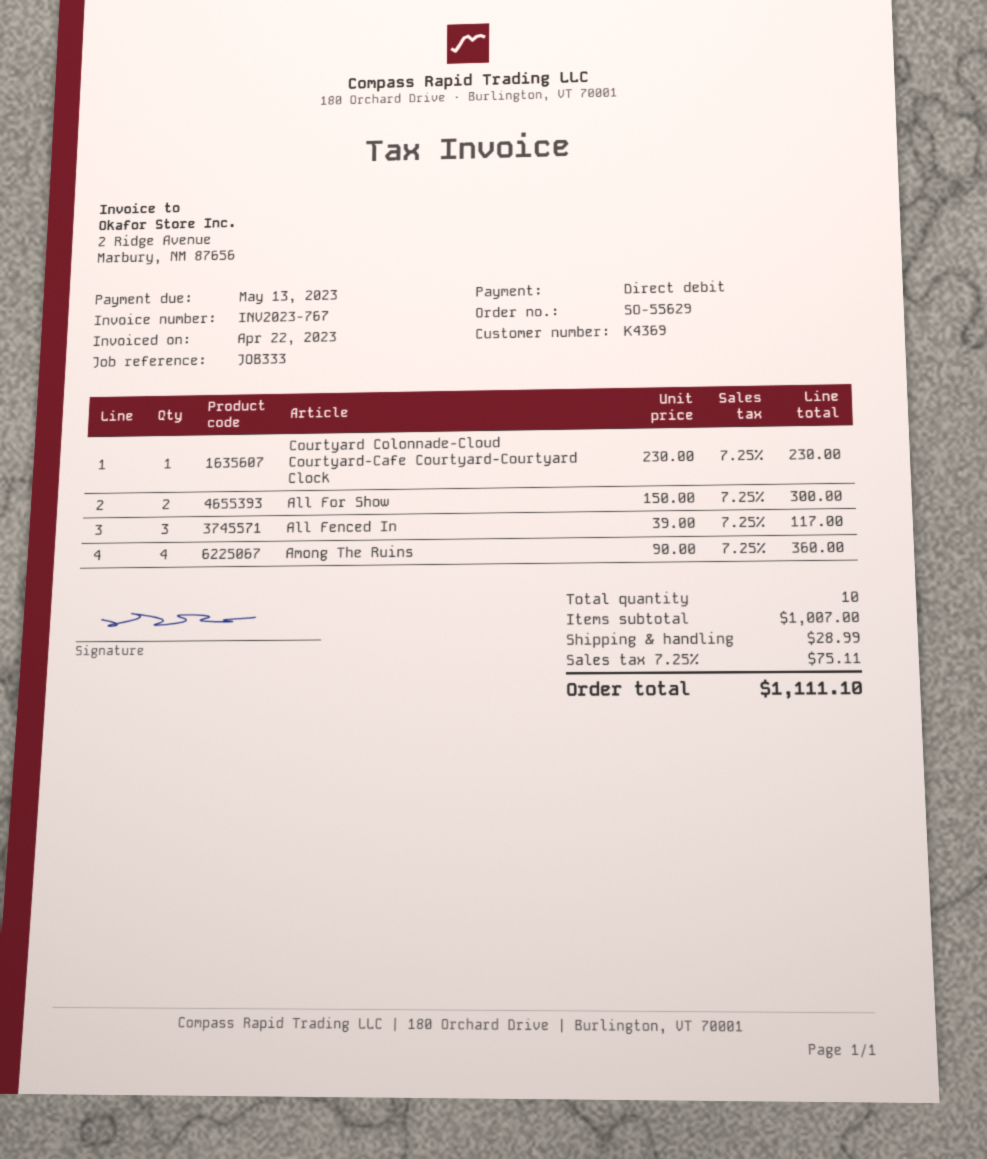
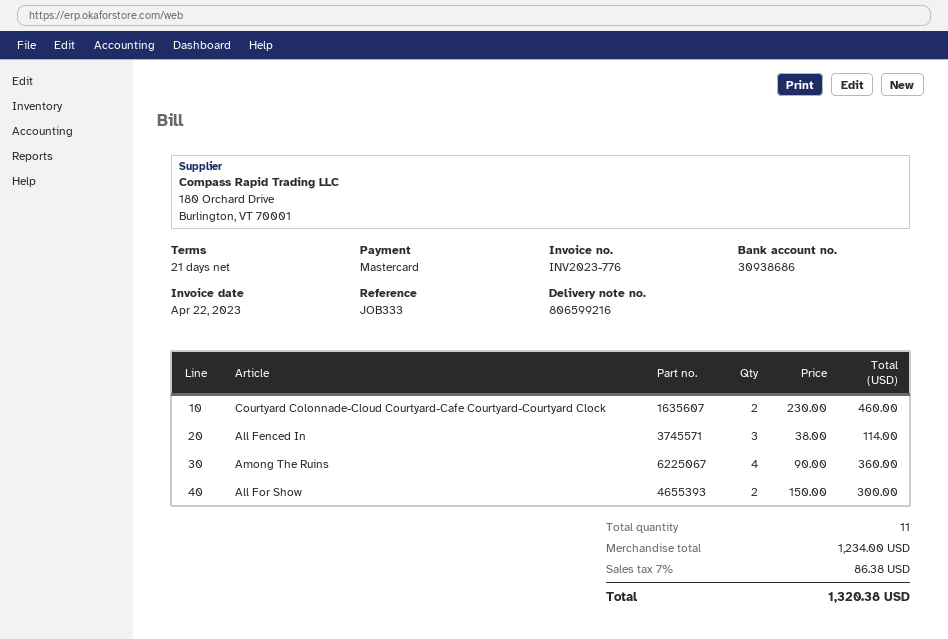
invoice number: INV2023-767 -> INV2023-776
payment method: direct debit -> Mastercard
Courtyard Colonnade-Cloud Courtyard-Cafe Courtyard-Courtyard Clock: 1 x 230.00 = 230.00 -> 2 x 230.00 = 460.00
All Fenced In: 3 x 39.00 = 117.00 -> 3 x 38.00 = 114.00
total quantity: 10 -> 11
subtotal: 1007.00 -> 1234.00
shipping: 28.99 -> none
tax: 7.25% = 75.11 -> 7% = 86.38
total: 1111.10 -> 1320.38

